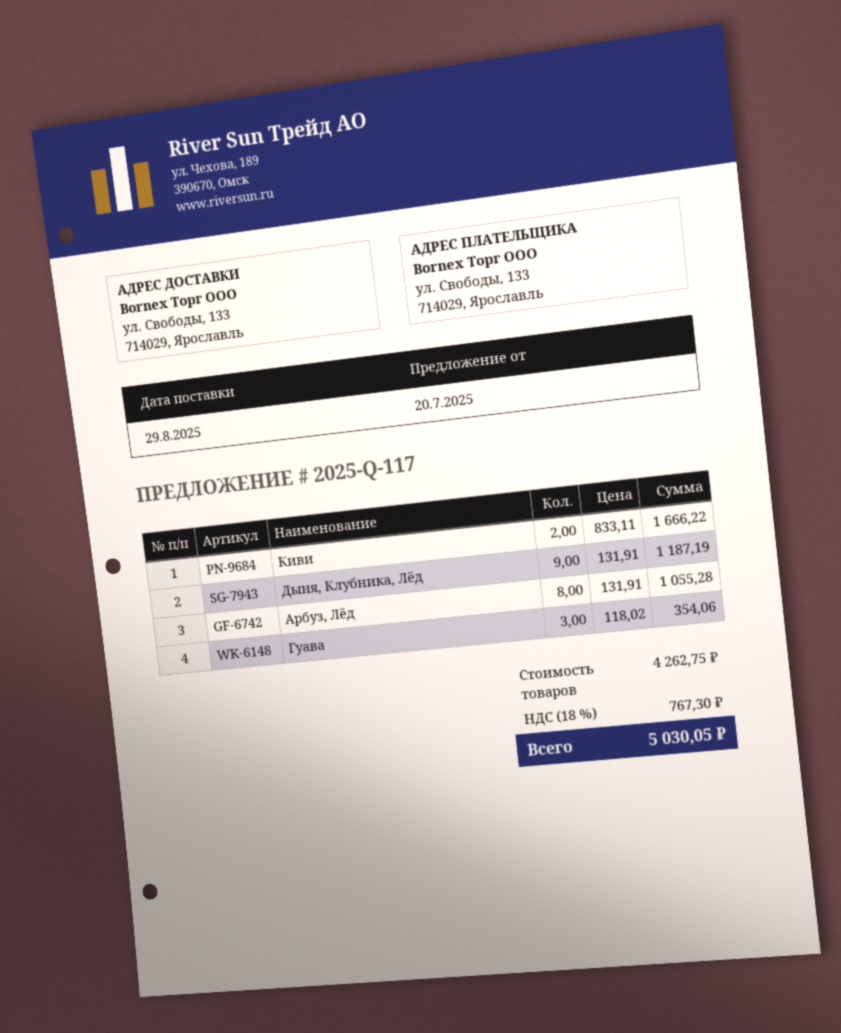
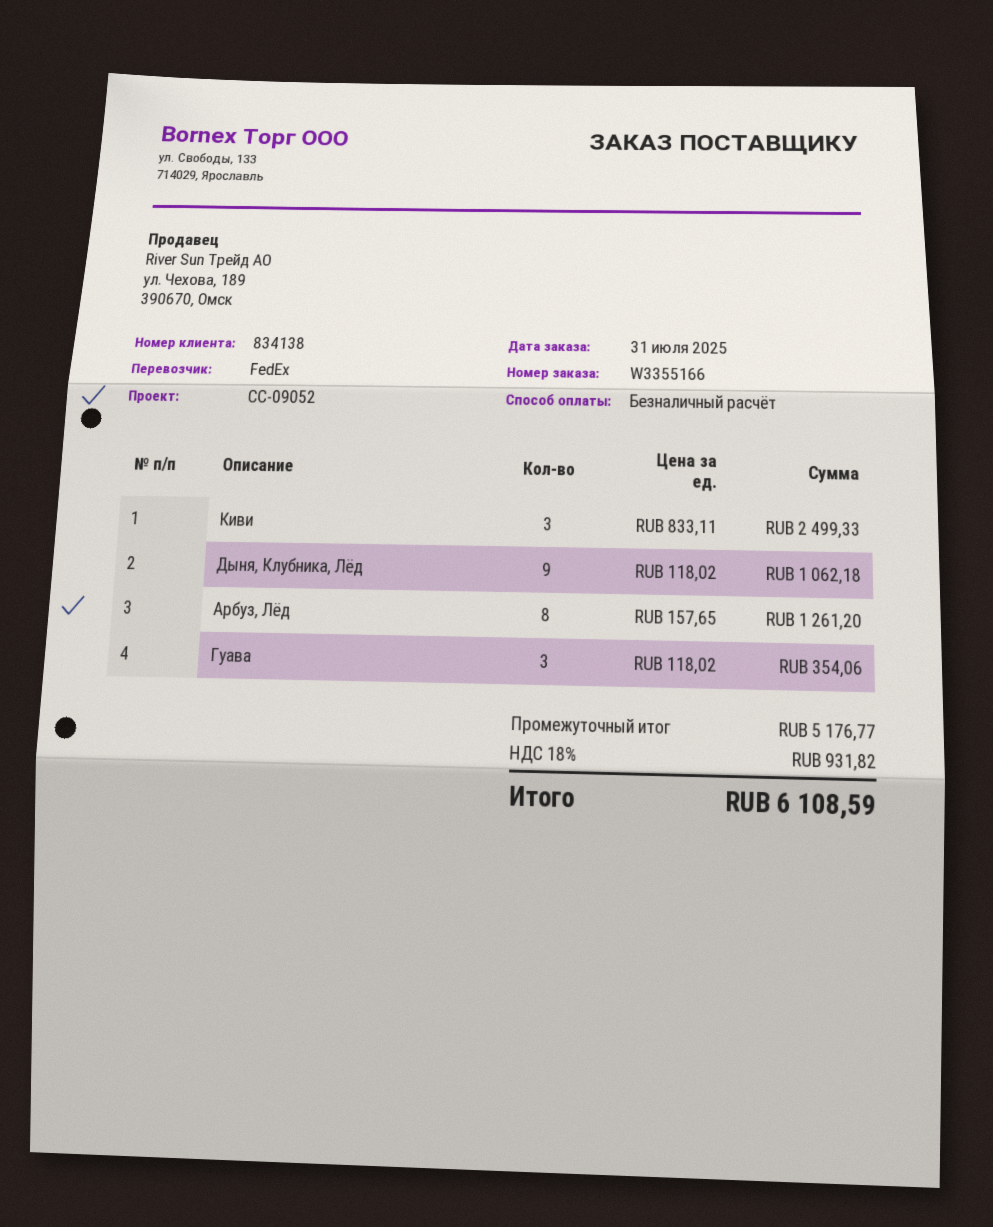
Киви: 2 x 833.11 = 1666.22 -> 3 x 833.11 = 2499.33
Дыня, Клубника, Лёд: 9 x 131.91 = 1187.19 -> 9 x 118.02 = 1062.18
Арбуз, Лёд: 8 x 131.91 = 1055.28 -> 8 x 157.65 = 1261.20
subtotal: 4262.75 -> 5176.77
tax: 18% = 767.30 -> 18% = 931.82
total: 5030.05 -> 6108.59

